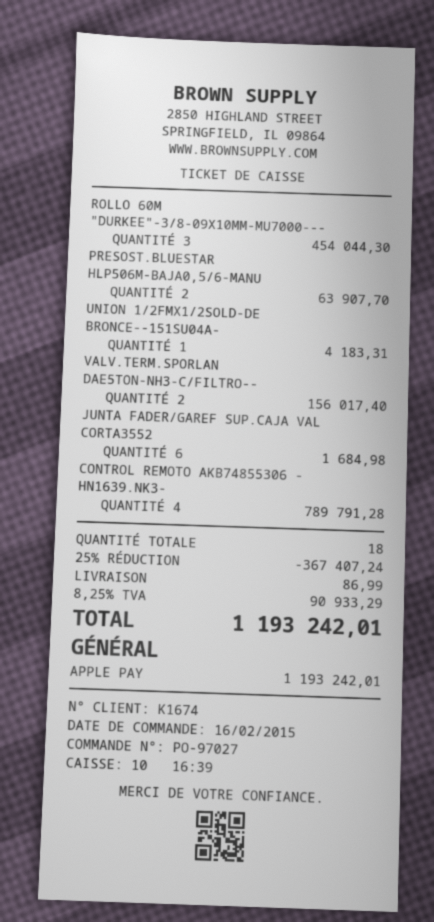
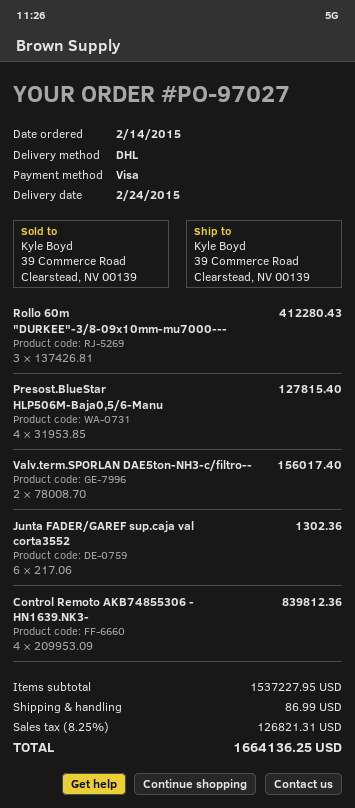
order date: 2015-02-16 -> 2015-02-14
payment method: Apple Pay -> Visa
ROLLO 60M "DURKEE"-3/8-09X10MM-MU7000---: 3 for 454044.30 -> 3 for 412280.43
PRESOST.BLUESTAR HLP506M-BAJA0,5/6-MANU: 2 for 63907.70 -> 4 for 127815.40
UNION 1/2FMX1/2SOLD-DE BRONCE--151SU04A-: 1 for 4183.31 -> none
JUNTA FADER/GAREF SUP.CAJA VAL CORTA3552: 6 for 1684.98 -> 6 for 1302.36
CONTROL REMOTO AKB74855306 - HN1639.NK3-: 4 for 789791.28 -> 4 for 839812.36
discount: 25% = 367407.24 -> none
tax: 8.25% = 90933.29 -> 8.25% = 126821.31
total: 1193242.01 -> 1664136.25

